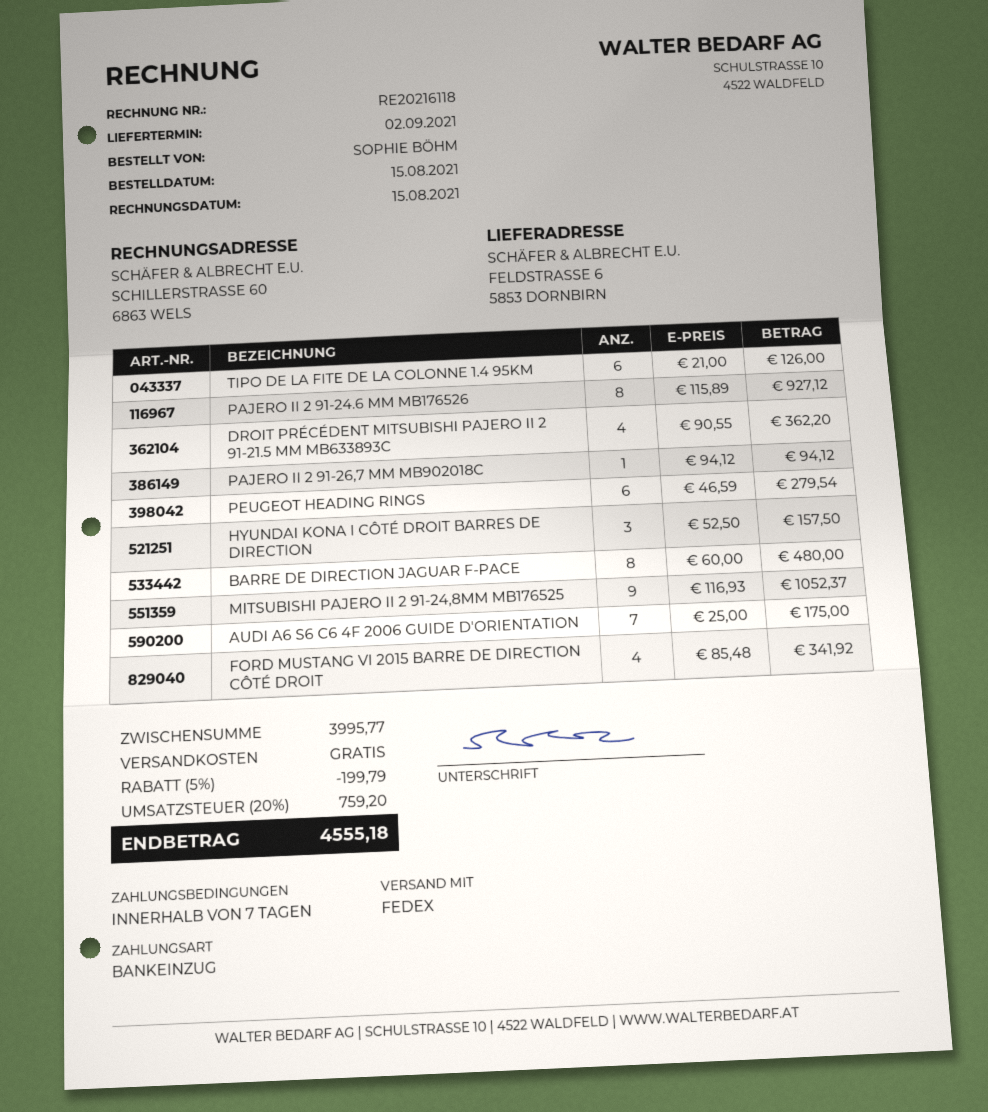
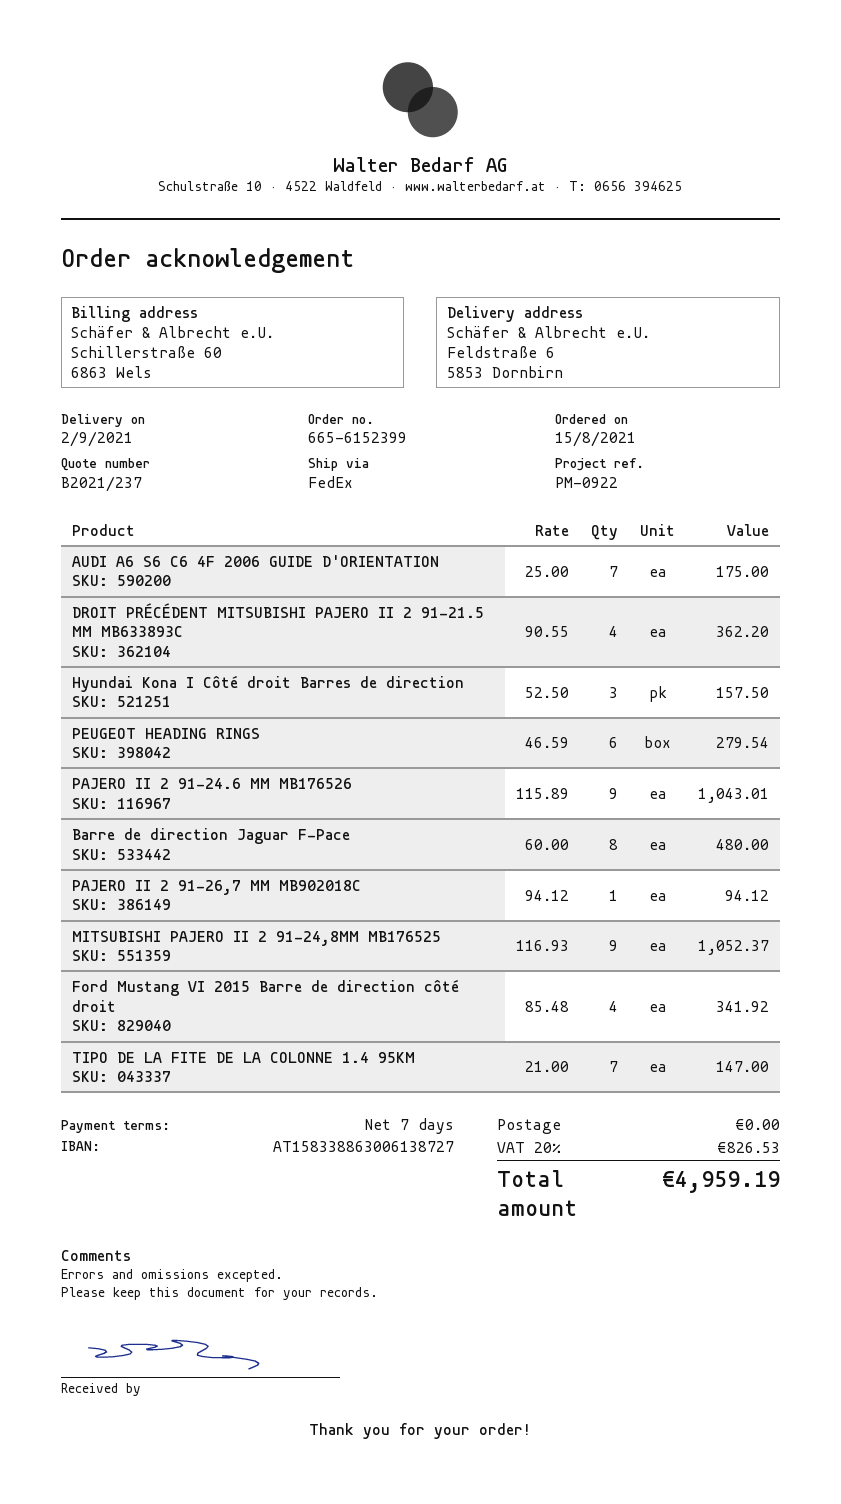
TIPO DE LA FITE DE LA COLONNE 1.4 95KM: 6 x 21.00 = 126.00 -> 7 x 21.00 = 147.00
PAJERO II 2 91-24.6 MM MB176526: 8 x 115.89 = 927.12 -> 9 x 115.89 = 1043.01
discount: 5% = 199.79 -> none
tax: 20% = 759.20 -> 20% = 826.53
total: 4555.18 -> 4959.19

